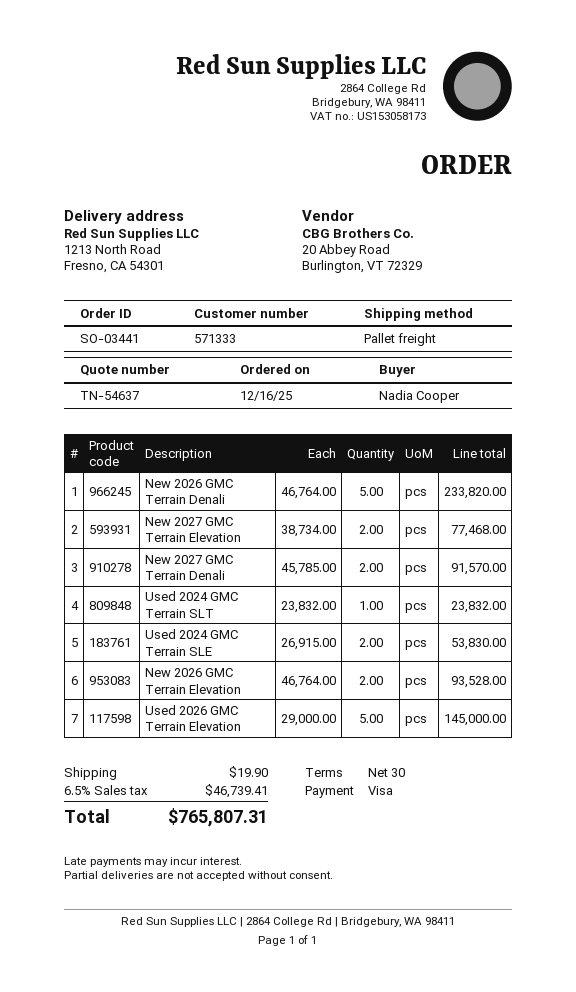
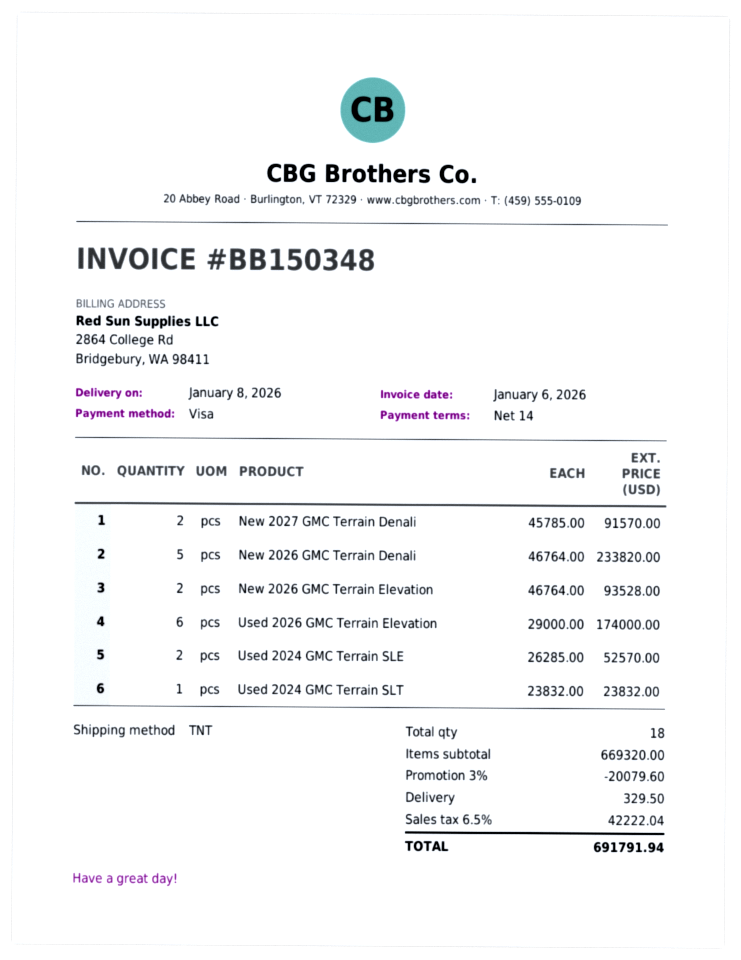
payment terms: 30 days -> 14 days
shipping method: pallet freight -> TNT
New 2027 GMC Terrain Elevation: 2 x 38734.00 = 77468.00 -> none
Used 2024 GMC Terrain SLE: 2 x 26915.00 = 53830.00 -> 2 x 26285.00 = 52570.00
Used 2026 GMC Terrain Elevation: 5 x 29000.00 = 145000.00 -> 6 x 29000.00 = 174000.00
discount: none -> 3% = 20079.60
shipping: 19.90 -> 329.50
tax: 6.5% = 46739.41 -> 6.5% = 42222.04
total: 765807.31 -> 691791.94

